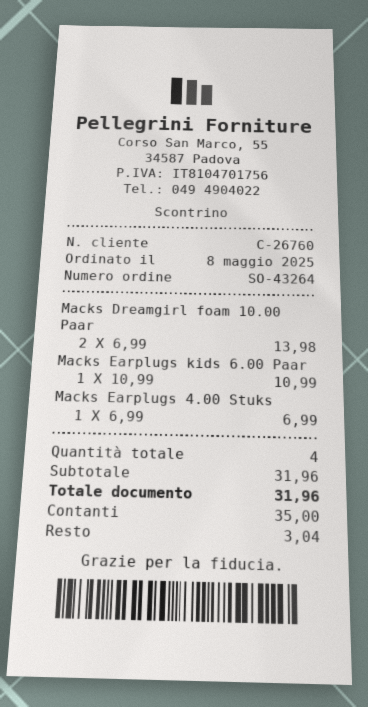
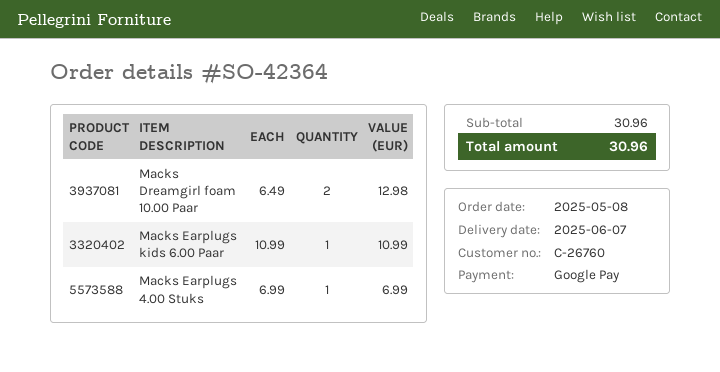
order number: SO-43264 -> SO-42364
payment method: cash -> Google Pay
Macks Dreamgirl foam 10.00 Paar: 2 x 6.99 = 13.98 -> 2 x 6.49 = 12.98
subtotal: 31.96 -> 30.96
total: 31.96 -> 30.96

